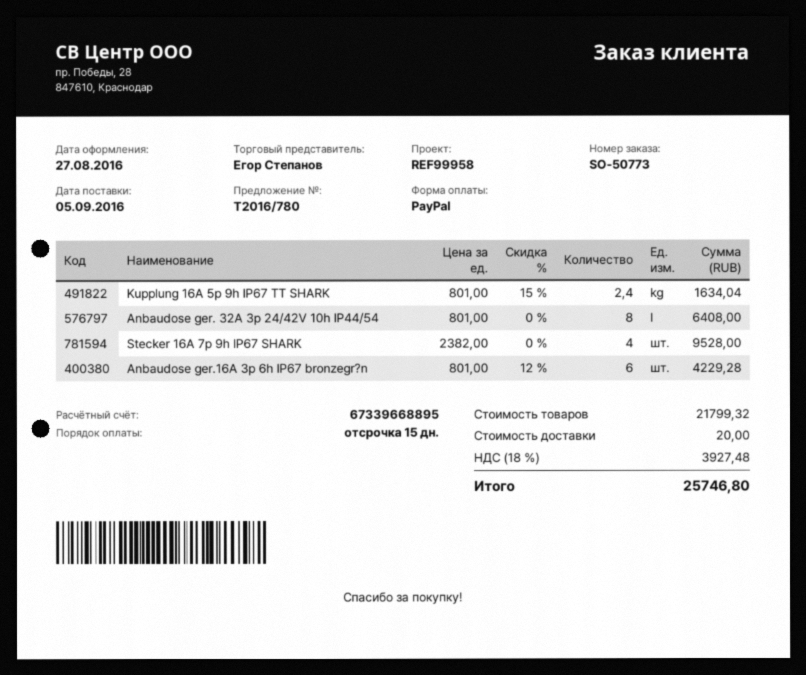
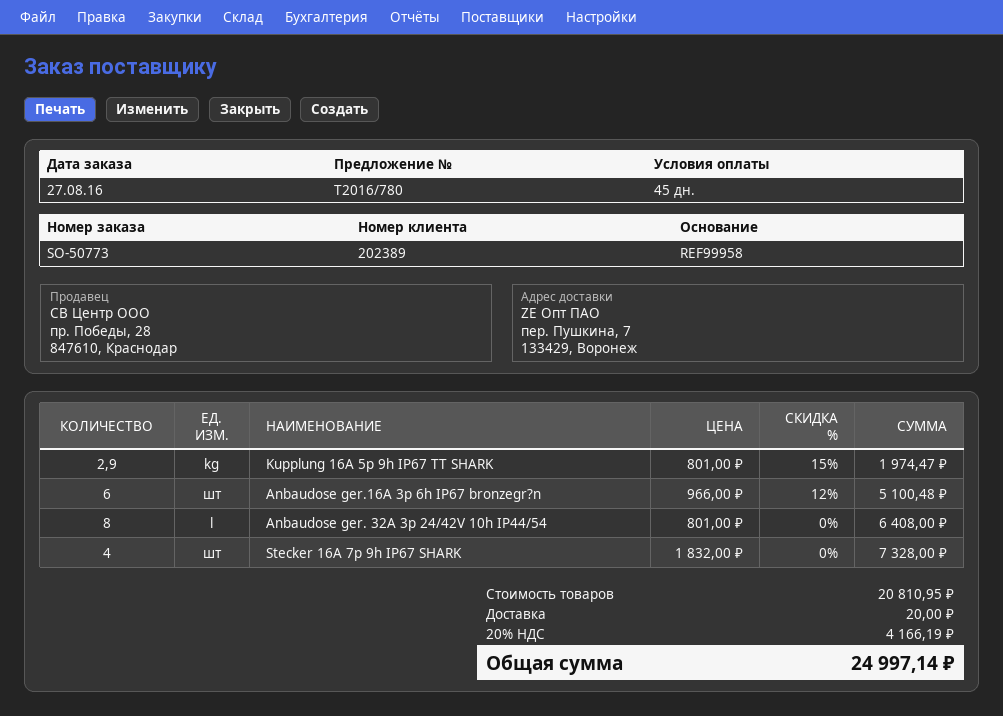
payment terms: 15 days -> 45 days
Kupplung 16A 5p 9h IP67 TT SHARK: 2.4 x 801.00 - 15% = 1634.04 -> 2.9 x 801.00 - 15% = 1974.47
Stecker 16A 7p 9h IP67 SHARK: 4 x 2382.00 = 9528.00 -> 4 x 1832.00 = 7328.00
Anbaudose ger.16A 3p 6h IP67 bronzegr?n: 6 x 801.00 - 12% = 4229.28 -> 6 x 966.00 - 12% = 5100.48
subtotal: 21799.32 -> 20810.95
tax: 18% = 3927.48 -> 20% = 4166.19
total: 25746.80 -> 24997.14

